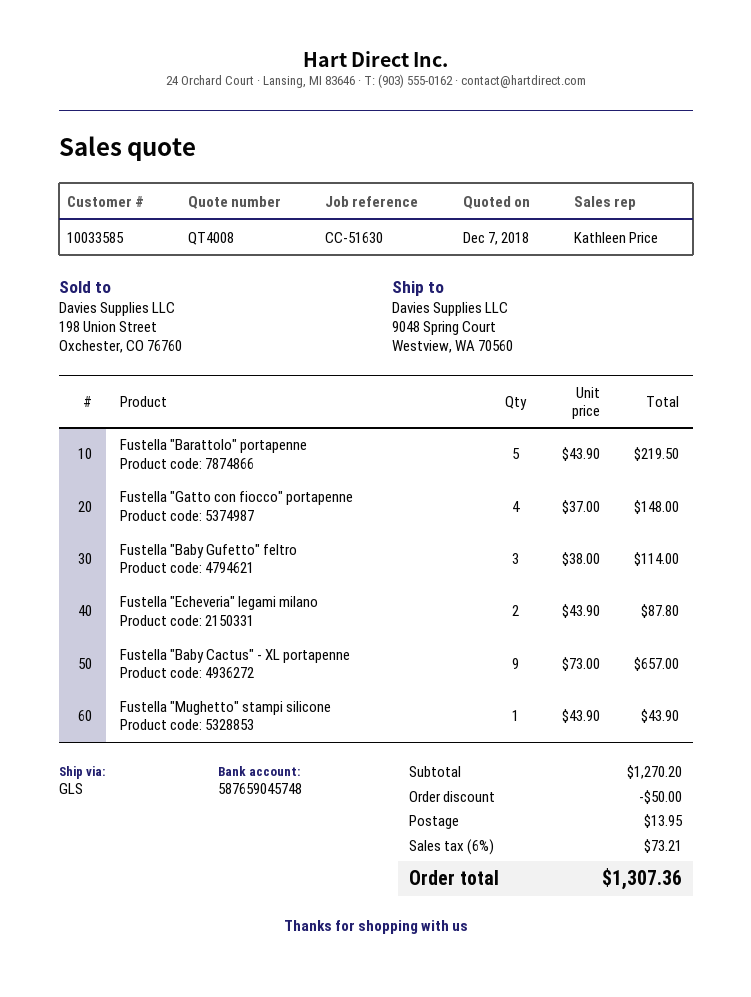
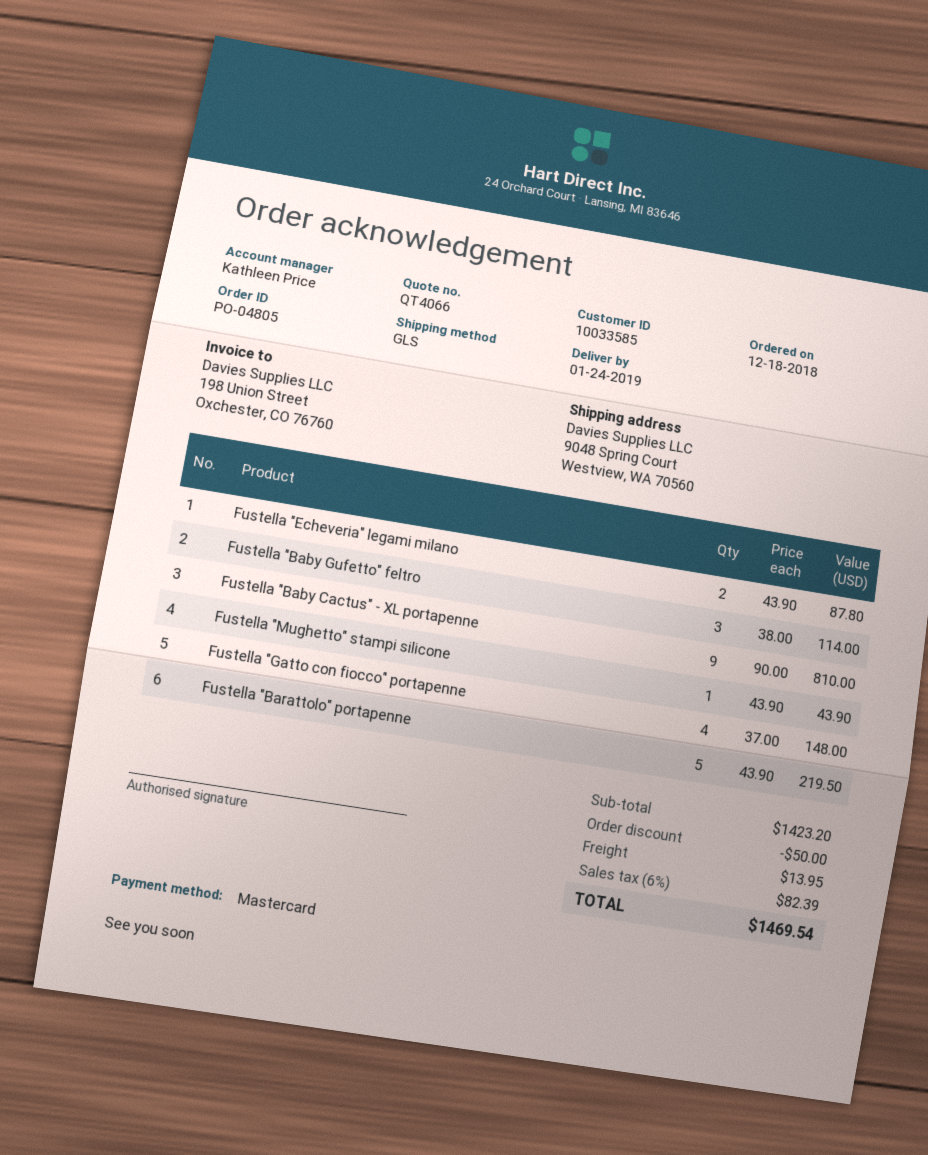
quote number: QT4008 -> QT4066
Fustella "Baby Cactus" - XL portapenne: 9 x 73.00 = 657.00 -> 9 x 90.00 = 810.00
subtotal: 1270.20 -> 1423.20
tax: 6% = 73.21 -> 6% = 82.39
total: 1307.36 -> 1469.54

